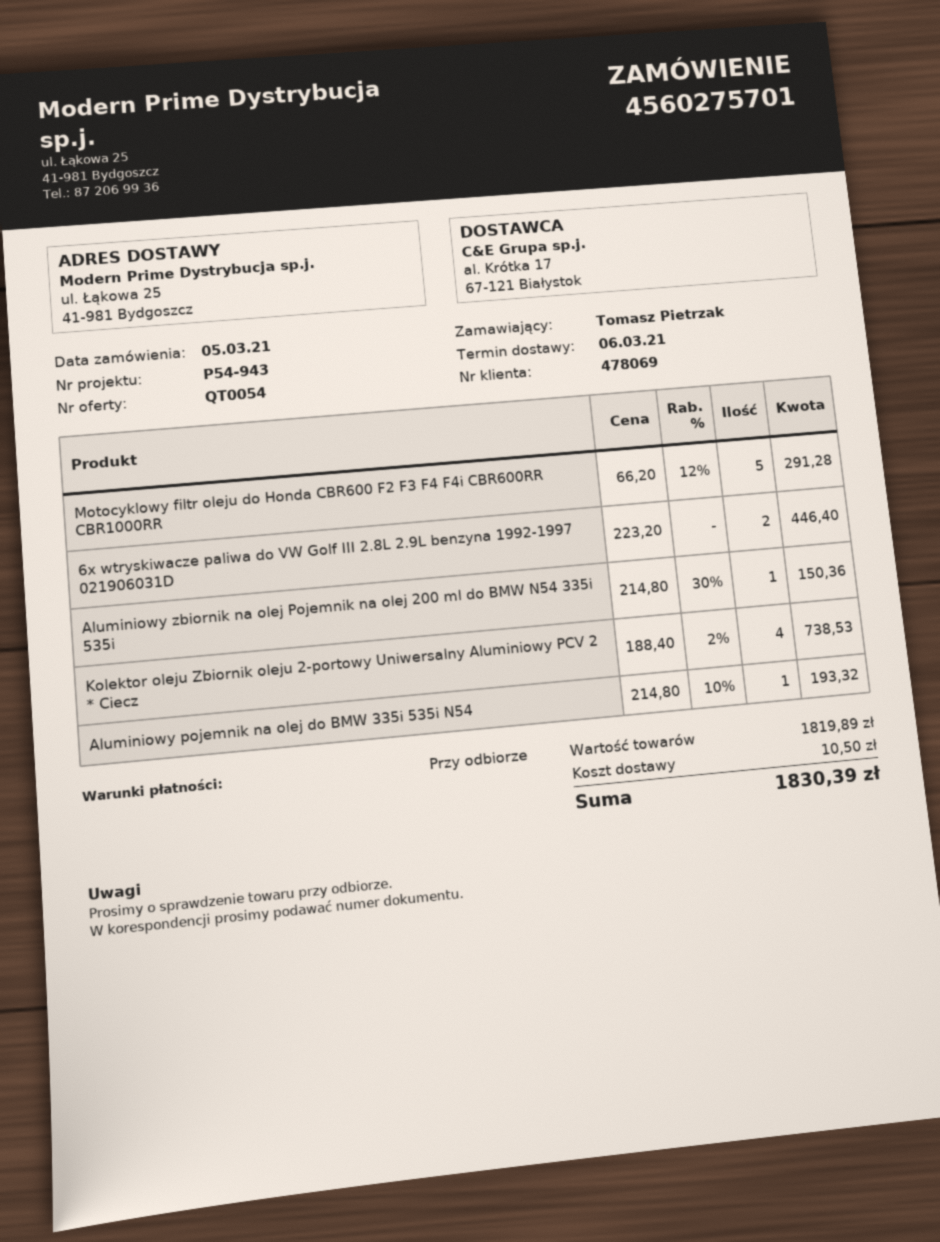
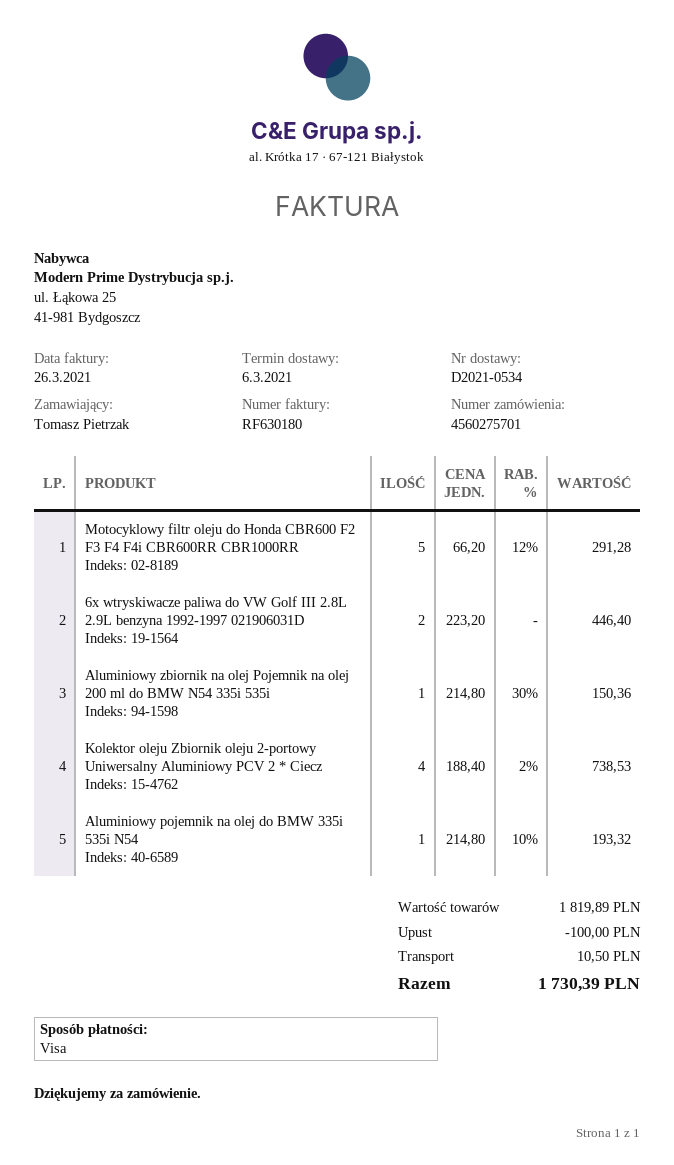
discount: none -> 100.00
total: 1830.39 -> 1730.39

